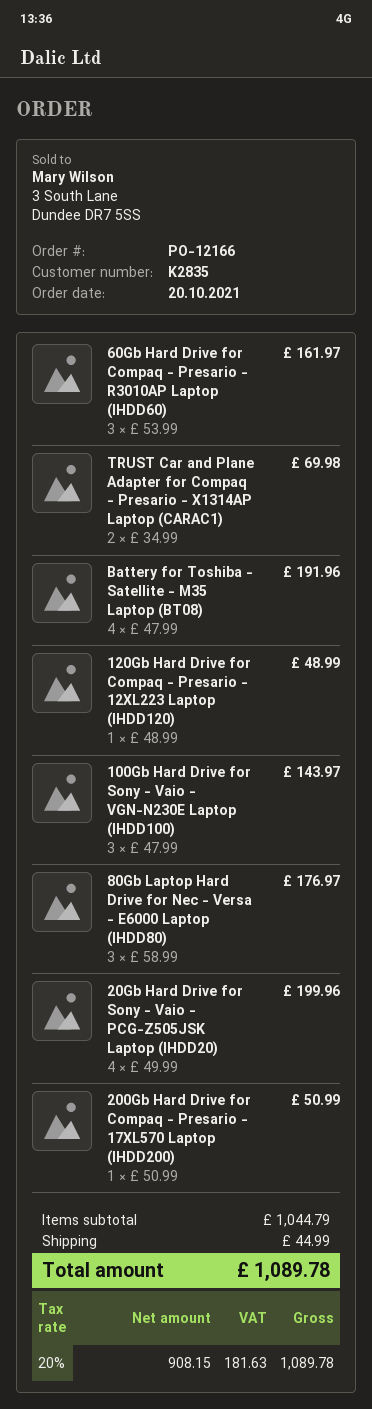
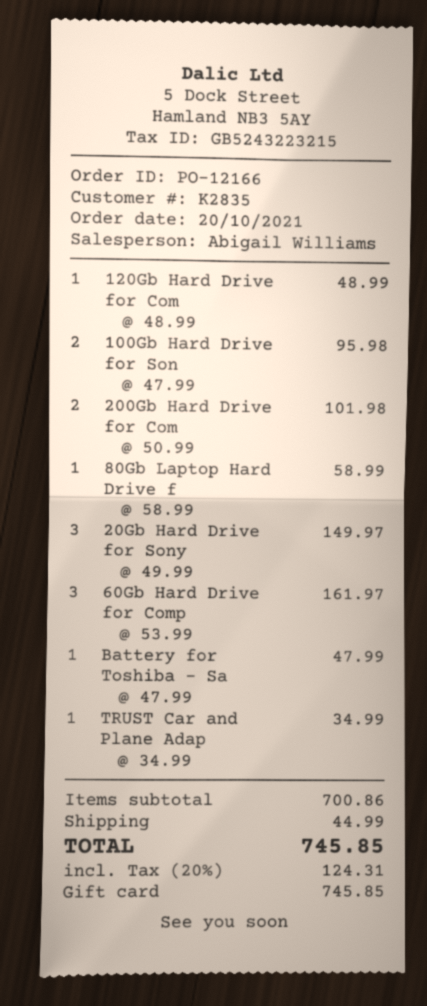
TRUST Car and Plane Adapter for Compaq - Presario - X1314AP Laptop (CARAC1): 2 x 34.99 = 69.98 -> 1 x 34.99 = 34.99
Battery for Toshiba - Satellite - M35 Laptop (BT08): 4 x 47.99 = 191.96 -> 1 x 47.99 = 47.99
100Gb Hard Drive for Sony - Vaio - VGN-N230E Laptop (IHDD100): 3 x 47.99 = 143.97 -> 2 x 47.99 = 95.98
80Gb Laptop Hard Drive for Nec - Versa - E6000 Laptop (IHDD80): 3 x 58.99 = 176.97 -> 1 x 58.99 = 58.99
20Gb Hard Drive for Sony - Vaio - PCG-Z505JSK Laptop (IHDD20): 4 x 49.99 = 199.96 -> 3 x 49.99 = 149.97
200Gb Hard Drive for Compaq - Presario - 17XL570 Laptop (IHDD200): 1 x 50.99 = 50.99 -> 2 x 50.99 = 101.98
subtotal: 1044.79 -> 700.86
tax: 20% = 181.63 -> 20% = 124.31
total: 1089.78 -> 745.85

